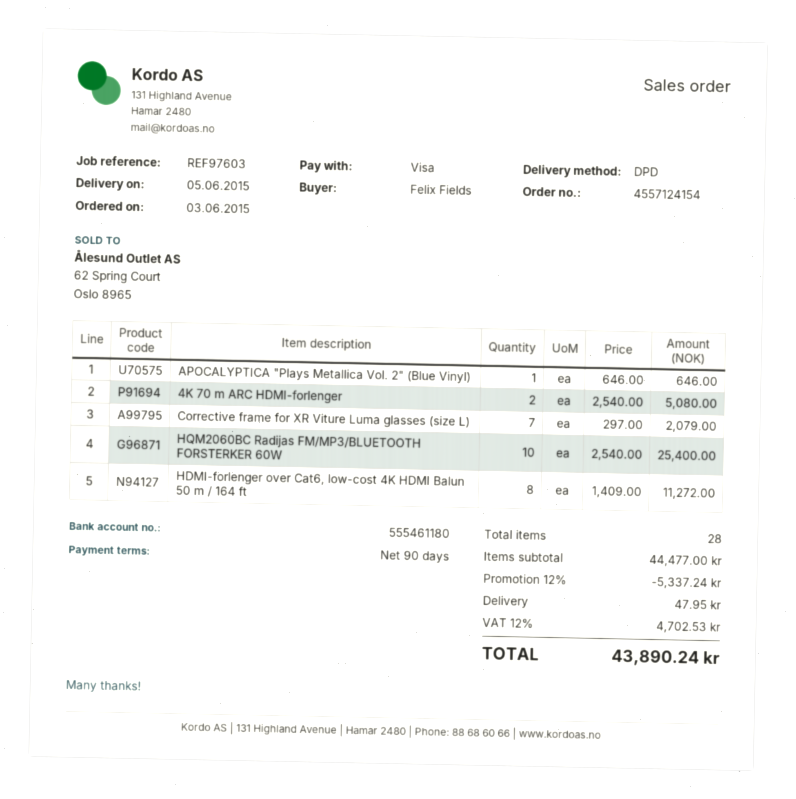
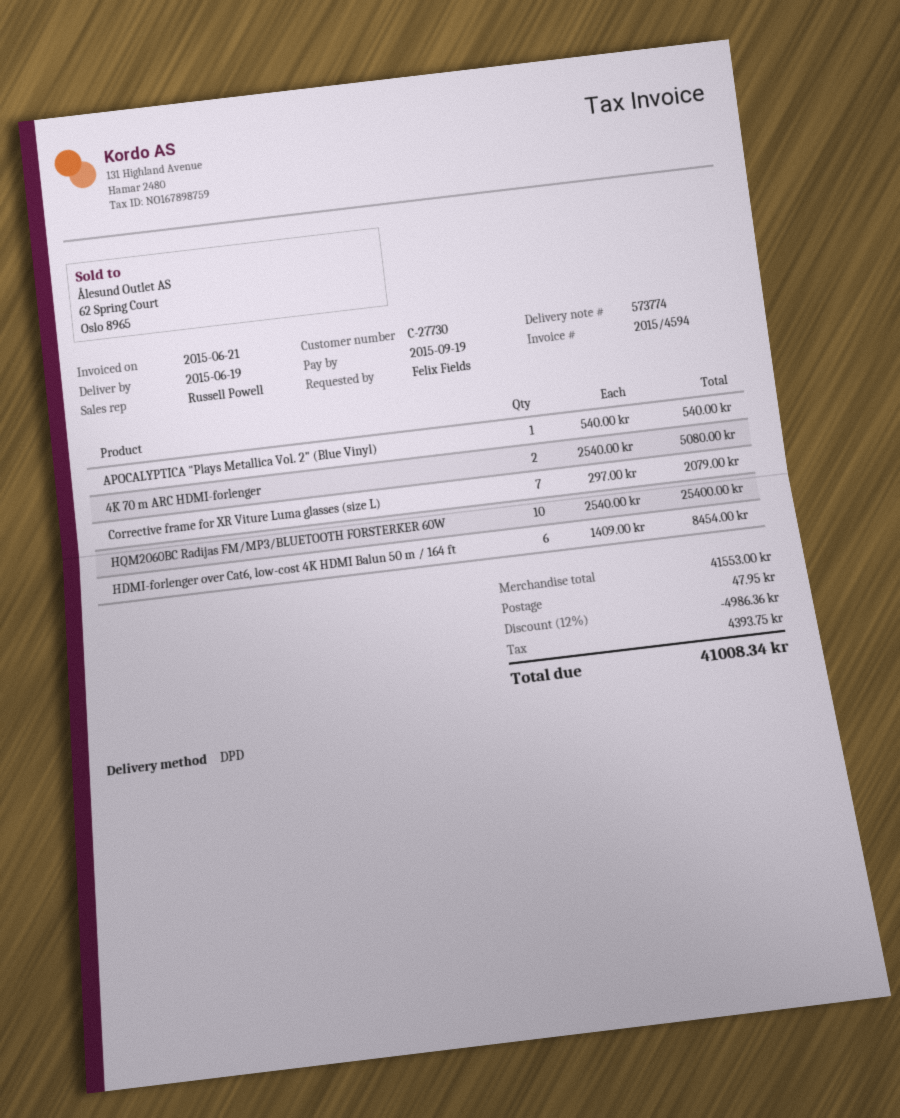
delivery date: 2015-06-05 -> 2015-06-19
APOCALYPTICA "Plays Metallica Vol. 2" (Blue Vinyl): 1 x 646.00 = 646.00 -> 1 x 540.00 = 540.00
HDMI-forlenger over Cat6, low-cost 4K HDMI Balun 50 m / 164 ft: 8 x 1409.00 = 11272.00 -> 6 x 1409.00 = 8454.00
subtotal: 44477.00 -> 41553.00
discount: 12% = 5337.24 -> 12% = 4986.36
tax: 4702.53 -> 4393.75
total: 43890.24 -> 41008.34

